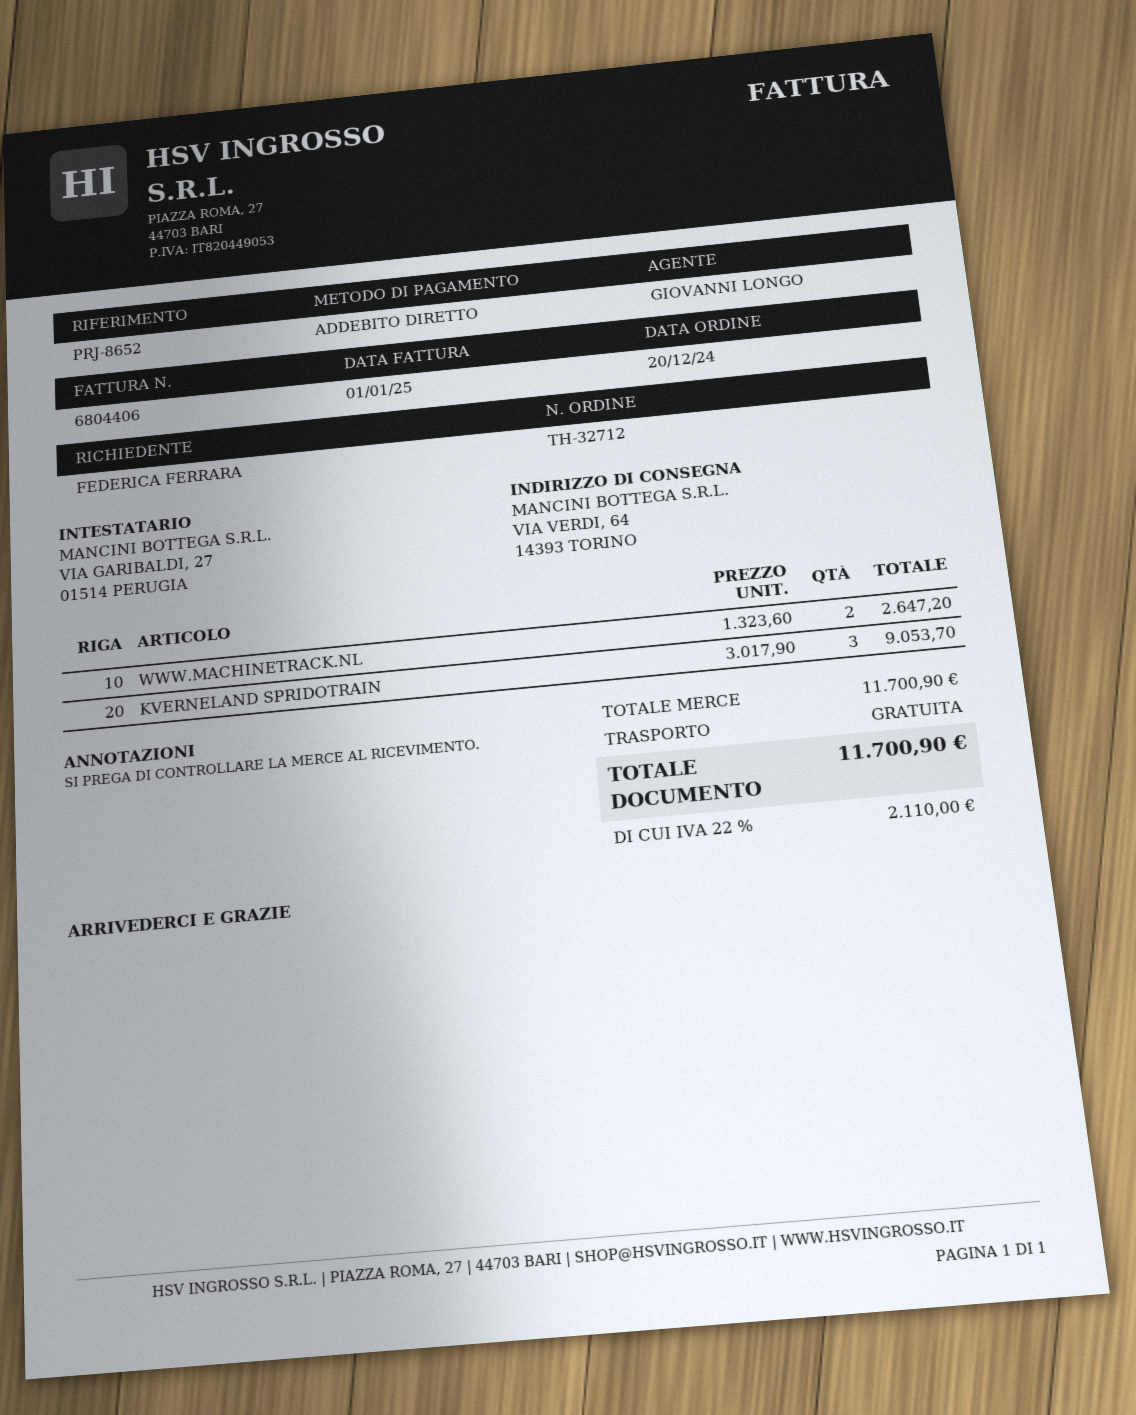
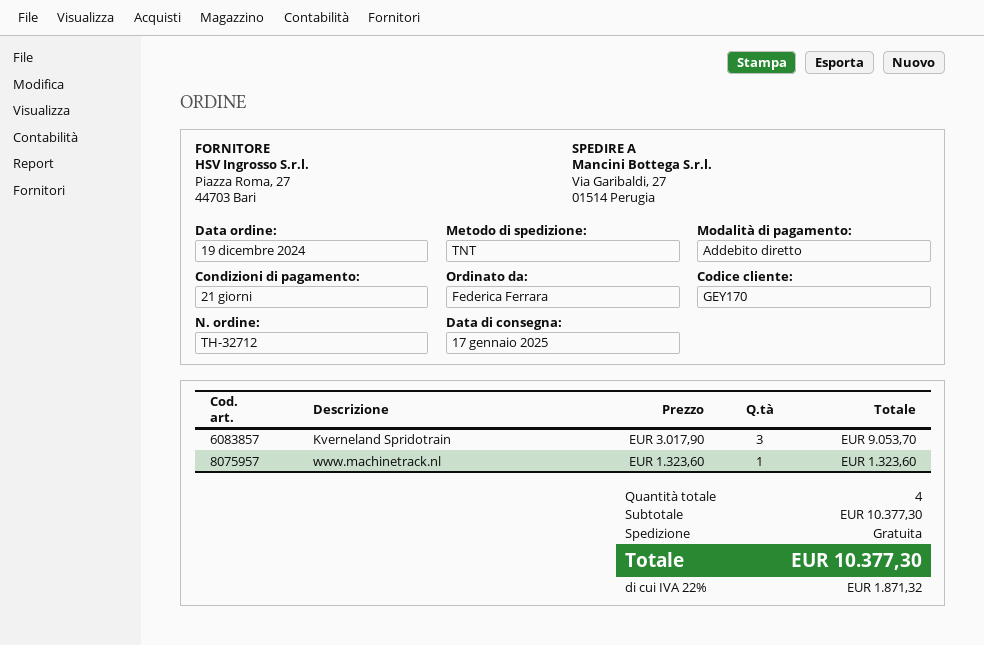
order date: 2024-12-20 -> 2024-12-19
ship to: VIA VERDI, 64, 14393 TORINO -> Via Garibaldi, 27, 01514 Perugia
WWW.MACHINETRACK.NL: 2 x 1323.60 = 2647.20 -> 1 x 1323.60 = 1323.60
subtotal: 11700.90 -> 10377.30
tax: 22% = 2110.00 -> 22% = 1871.32
total: 11700.90 -> 10377.30

